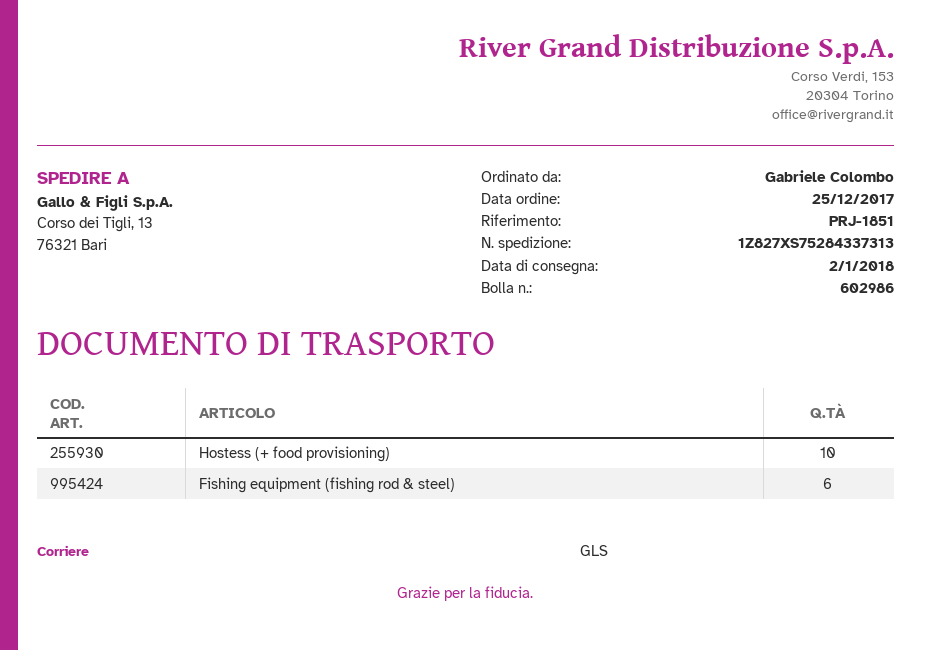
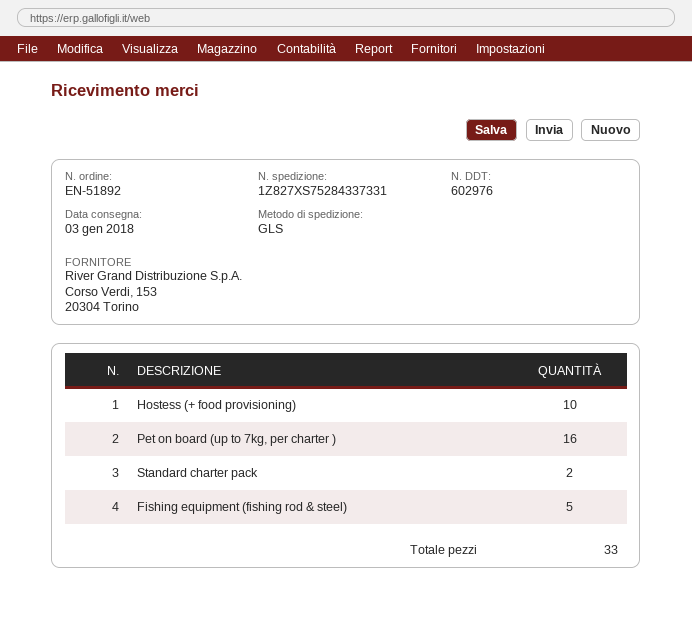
delivery note number: 602986 -> 602976
delivery date: 2018-01-02 -> 2018-01-03
tracking number: 1Z827XS75284337313 -> 1Z827XS75284337331
Fishing equipment (fishing rod & steel): 6 -> 5
Pet on board (up to 7kg, per charter ): none -> 16
Standard charter pack: none -> 2

